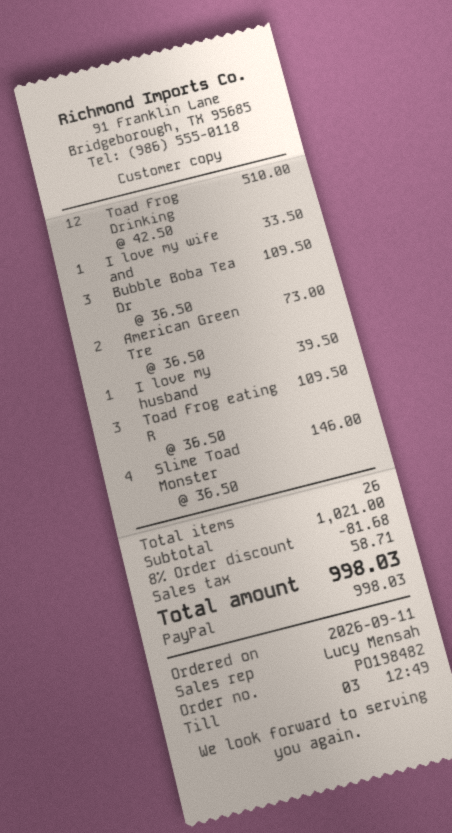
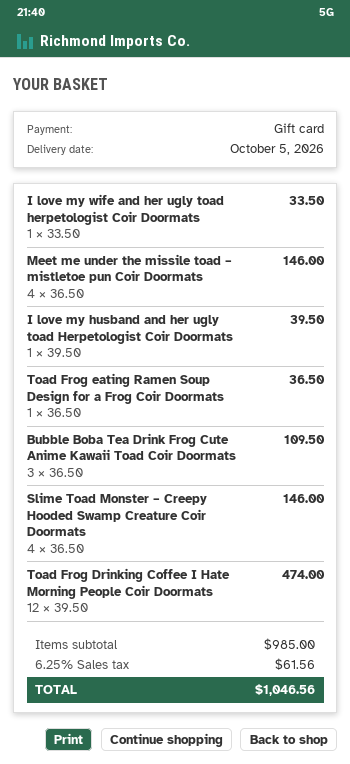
payment method: PayPal -> gift card
Toad Frog Drinking: 12 x 42.50 = 510.00 -> 12 x 39.50 = 474.00
American Green Tre: 2 x 36.50 = 73.00 -> none
Toad Frog eating R: 3 x 36.50 = 109.50 -> 1 x 36.50 = 36.50
Meet me under the missile toad – mistletoe pun Coir Doormats: none -> 4 x 36.50 = 146.00
subtotal: 1021.00 -> 985.00
discount: 8% = 81.68 -> none
tax: 58.71 -> 61.56
total: 998.03 -> 1046.56

